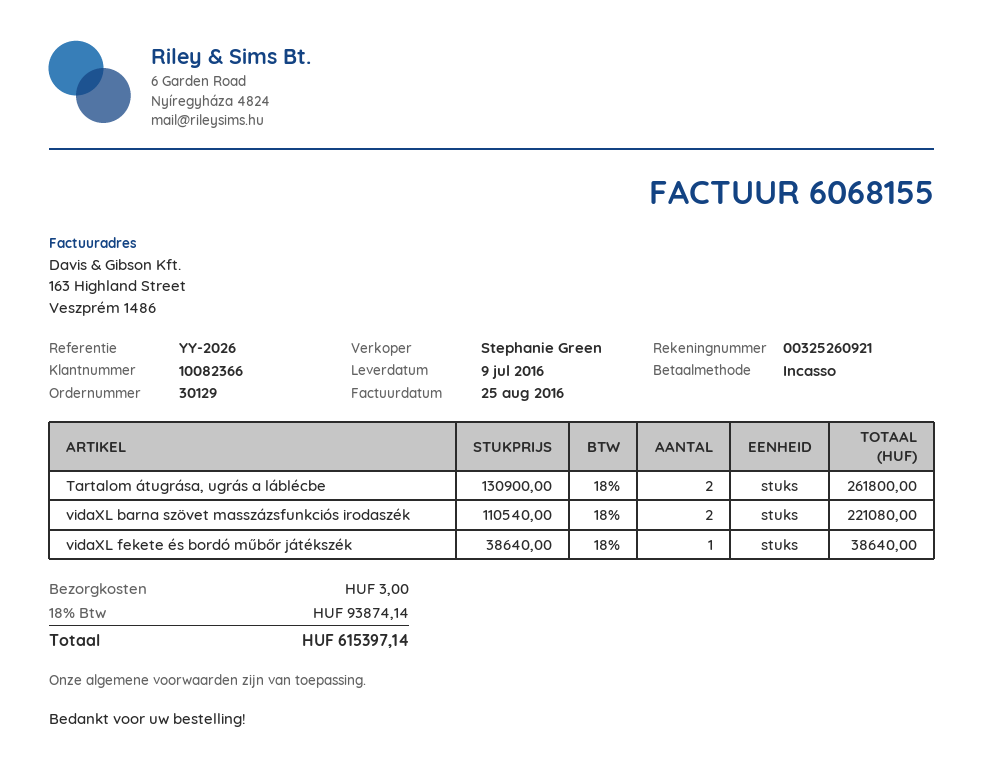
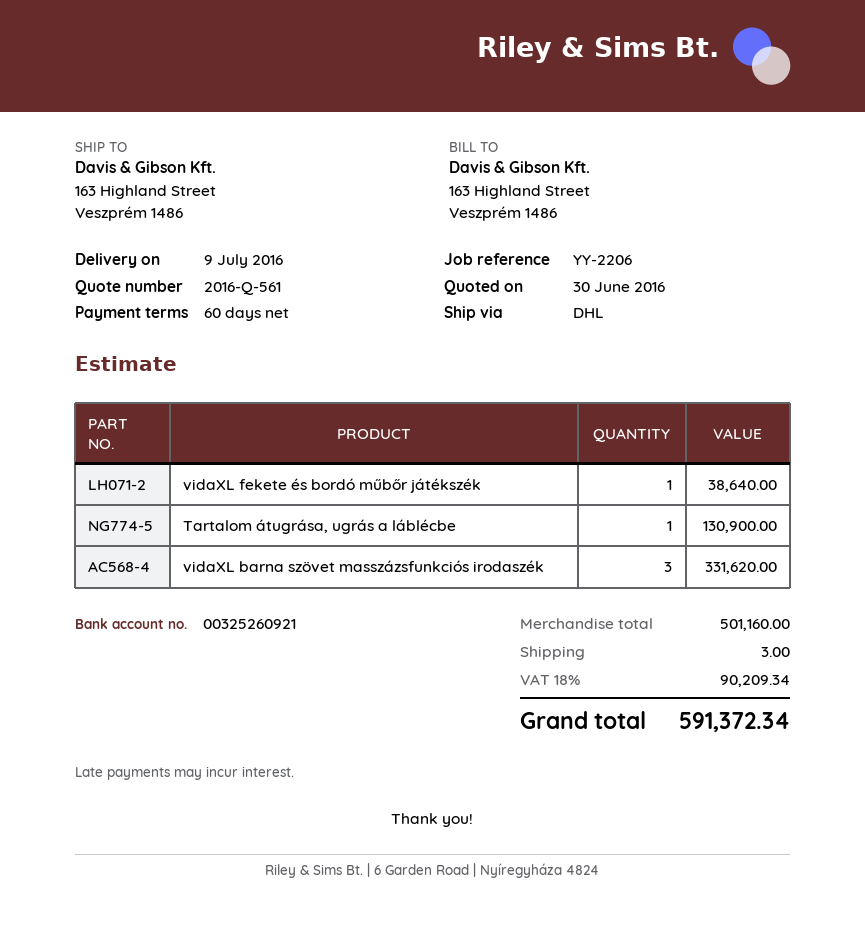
reference: YY-2026 -> YY-2206
Tartalom átugrása, ugrás a láblécbe: 2 for 261800.00 -> 1 for 130900.00
vidaXL barna szövet masszázsfunkciós irodaszék: 2 for 221080.00 -> 3 for 331620.00
tax: 18% = 93874.14 -> 18% = 90209.34
total: 615397.14 -> 591372.34

